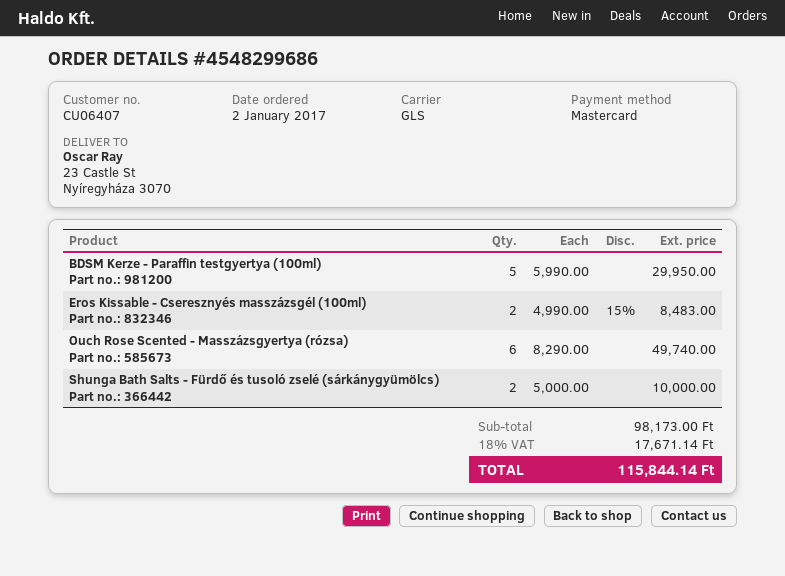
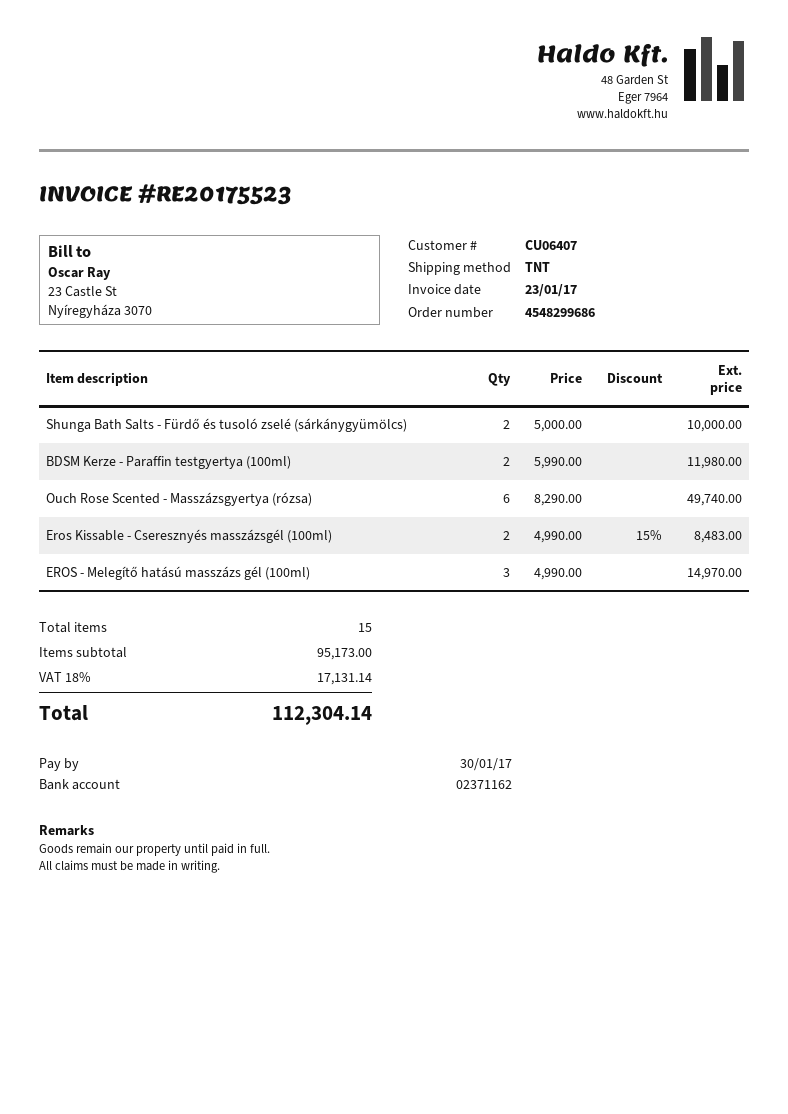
shipping method: GLS -> TNT
BDSM Kerze - Paraffin testgyertya (100ml): 5 x 5990.00 = 29950.00 -> 2 x 5990.00 = 11980.00
EROS - Melegítő hatású masszázs gél (100ml): none -> 3 x 4990.00 = 14970.00
subtotal: 98173.00 -> 95173.00
tax: 18% = 17671.14 -> 18% = 17131.14
total: 115844.14 -> 112304.14

